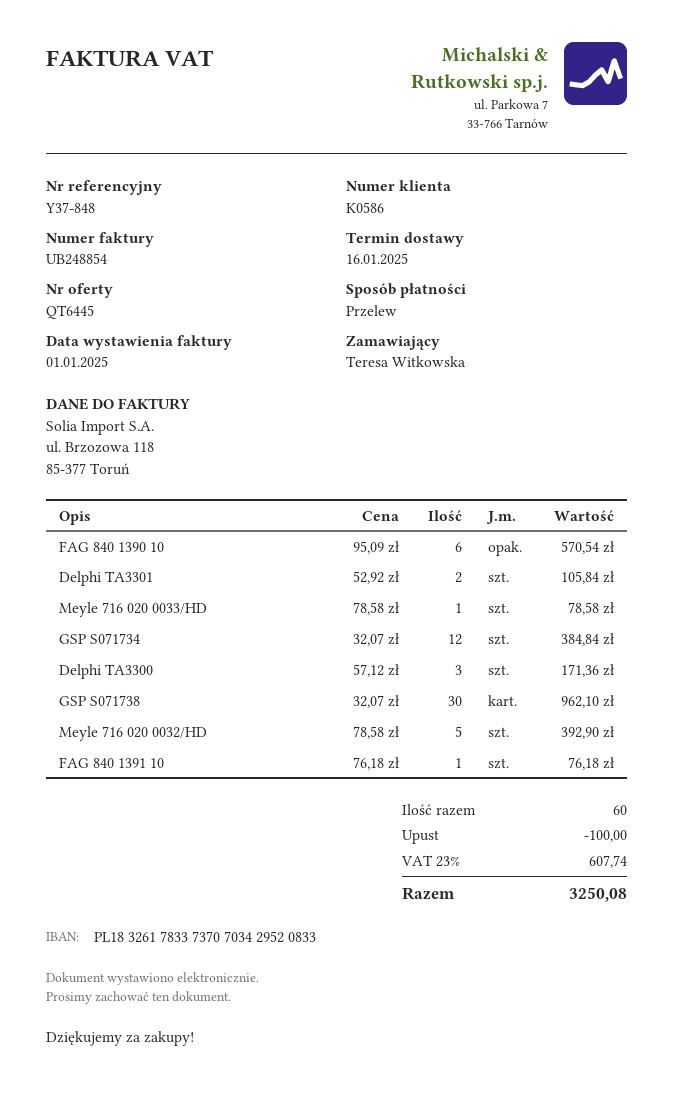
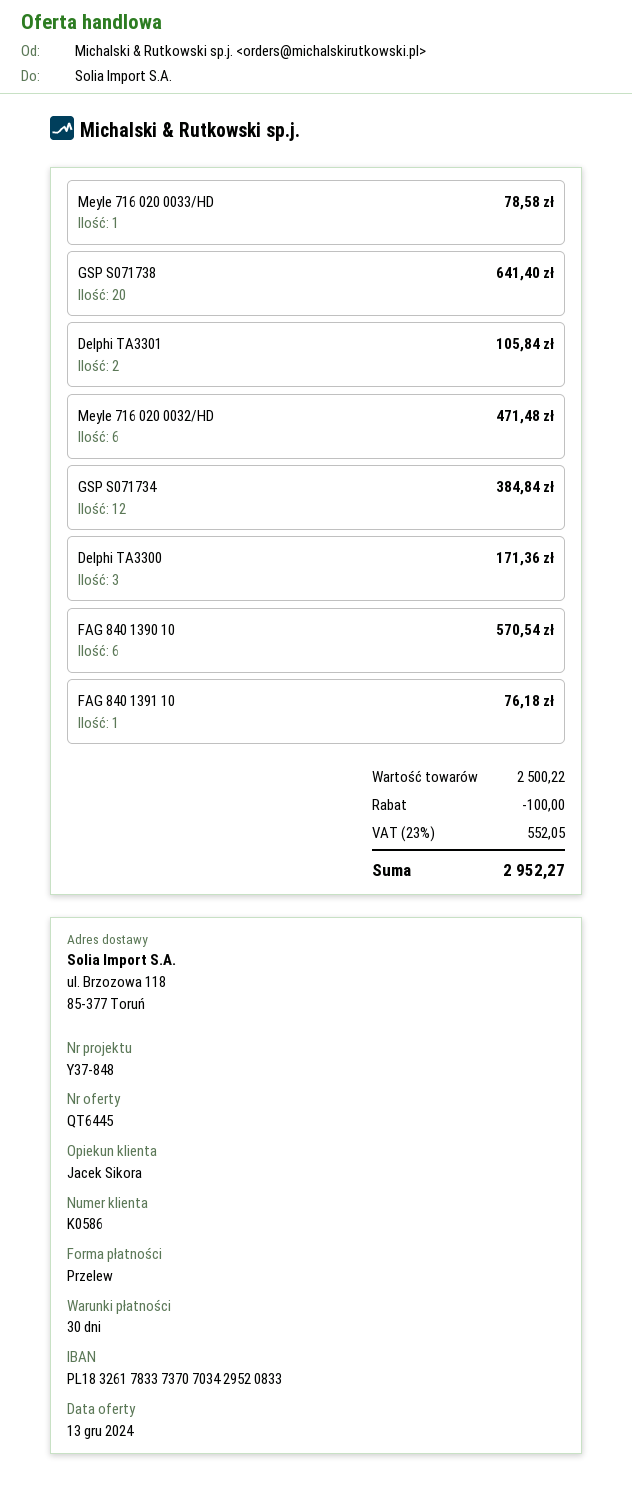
GSP S071738: 30 for 962.10 -> 20 for 641.40
Meyle 716 020 0032/HD: 5 for 392.90 -> 6 for 471.48
tax: 23% = 607.74 -> 23% = 552.05
total: 3250.08 -> 2952.27

